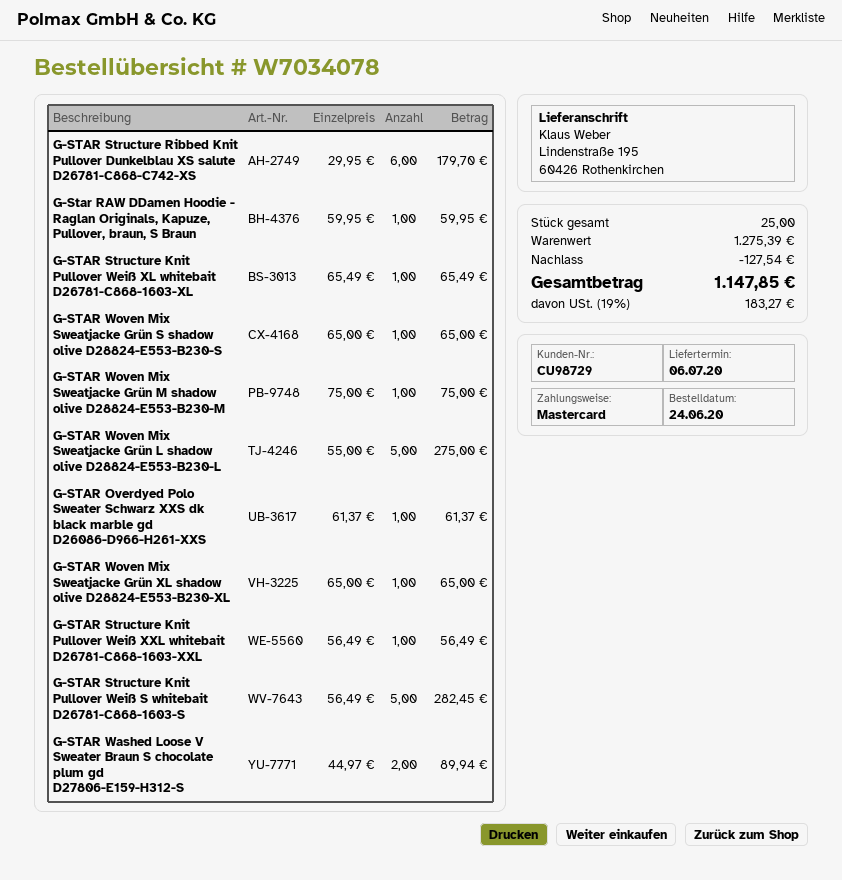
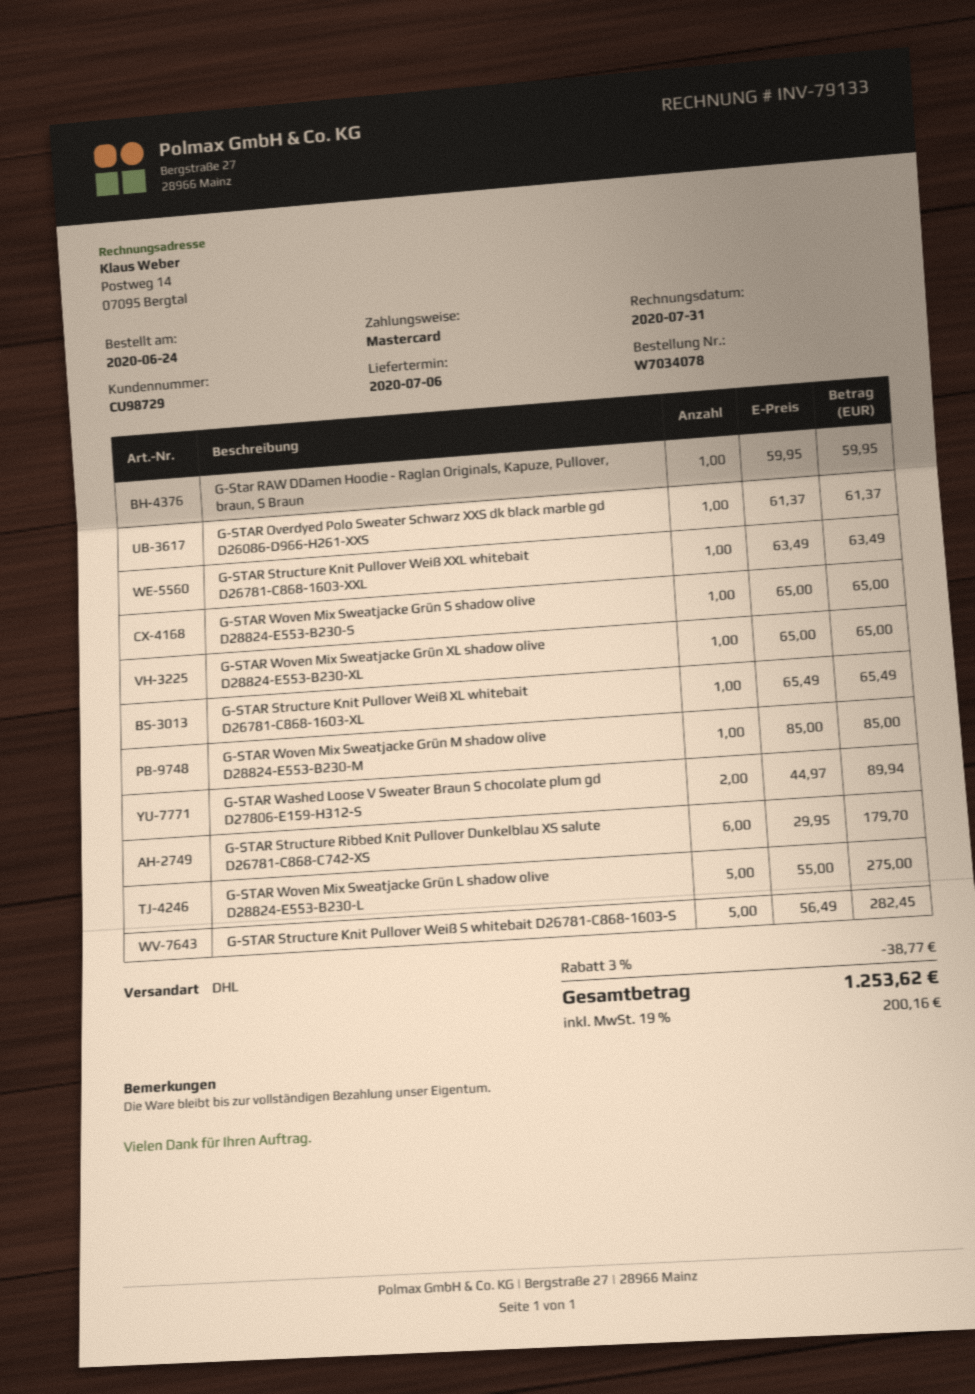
G-STAR Woven Mix Sweatjacke Grün M shadow olive D28824-E553-B230-M: 1 x 75.00 = 75.00 -> 1 x 85.00 = 85.00
G-STAR Structure Knit Pullover Weiß XXL whitebait D26781-C868-1603-XXL: 1 x 56.49 = 56.49 -> 1 x 63.49 = 63.49
discount: 127.54 -> 38.77
tax: 19% = 183.27 -> 19% = 200.16
total: 1147.85 -> 1253.62

